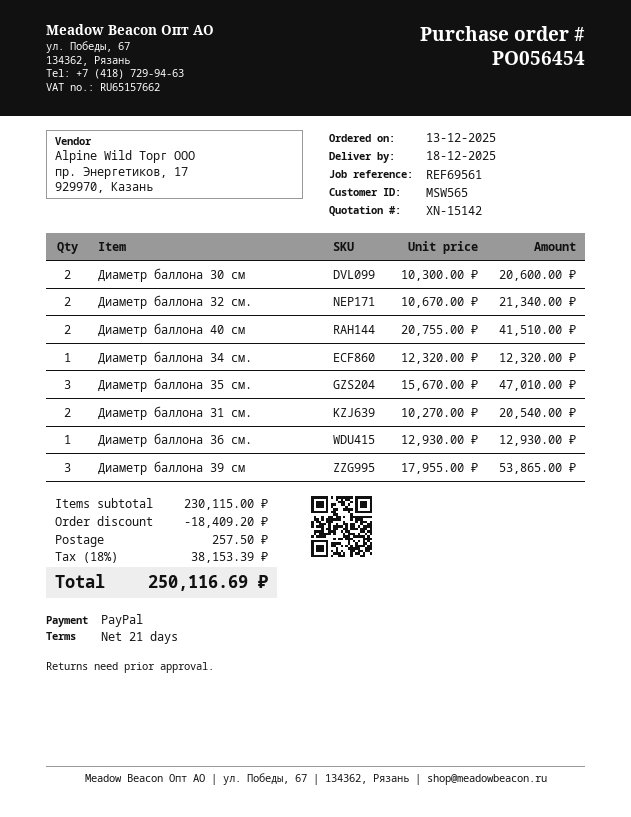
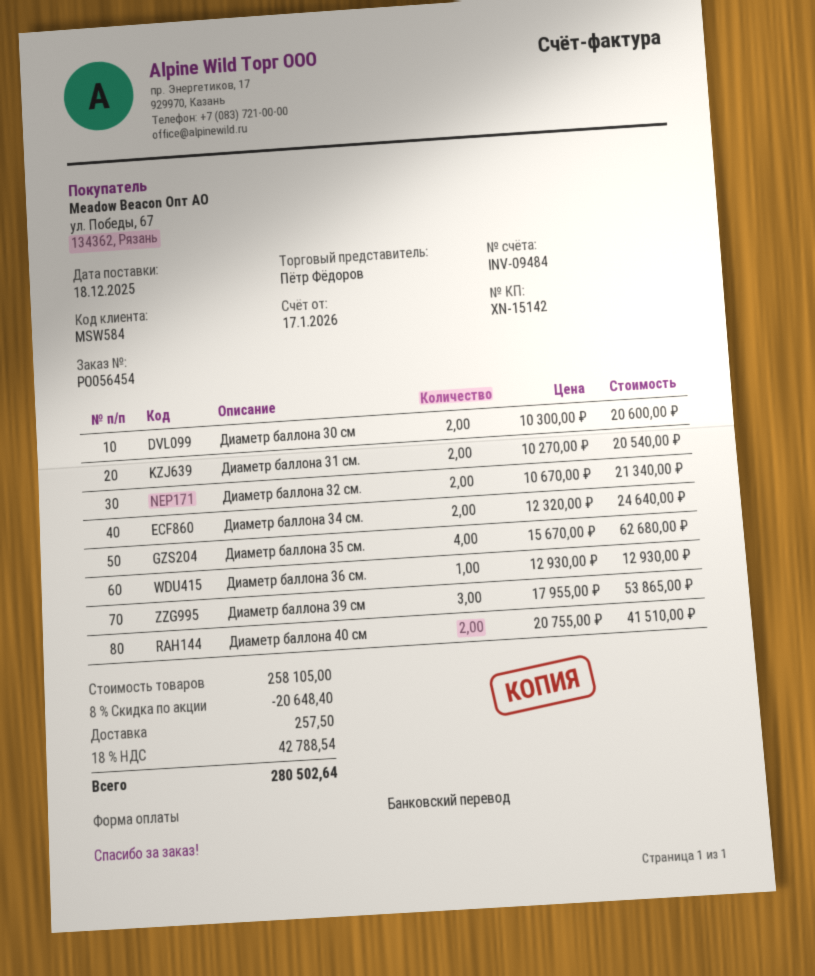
customer number: MSW565 -> MSW584
payment method: PayPal -> bank transfer
Диаметр баллона 34 см.: 1 x 12320.00 = 12320.00 -> 2 x 12320.00 = 24640.00
Диаметр баллона 35 см.: 3 x 15670.00 = 47010.00 -> 4 x 15670.00 = 62680.00
subtotal: 230115.00 -> 258105.00
discount: 18409.20 -> 20648.40
tax: 18% = 38153.39 -> 18% = 42788.54
total: 250116.69 -> 280502.64

